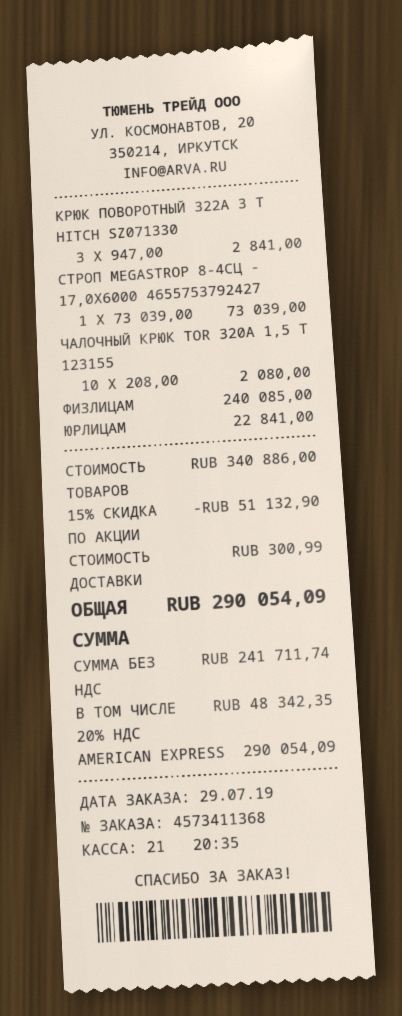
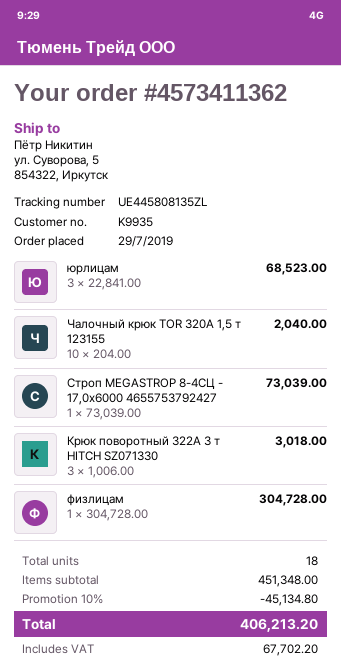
order number: 4573411368 -> 4573411362
КРЮК ПОВОРОТНЫЙ 322А 3 Т HITCH SZ071330: 3 x 947.00 = 2841.00 -> 3 x 1006.00 = 3018.00
ЧАЛОЧНЫЙ КРЮК TOR 320А 1,5 Т 123155: 10 x 208.00 = 2080.00 -> 10 x 204.00 = 2040.00
ФИЗЛИЦАМ: 1 x 240085.00 = 240085.00 -> 1 x 304728.00 = 304728.00
ЮРЛИЦАМ: 1 x 22841.00 = 22841.00 -> 3 x 22841.00 = 68523.00
subtotal: 340886.00 -> 451348.00
discount: 15% = 51132.90 -> 10% = 45134.80
shipping: 300.99 -> none
tax: 48342.35 -> 67702.20
total: 290054.09 -> 406213.20

